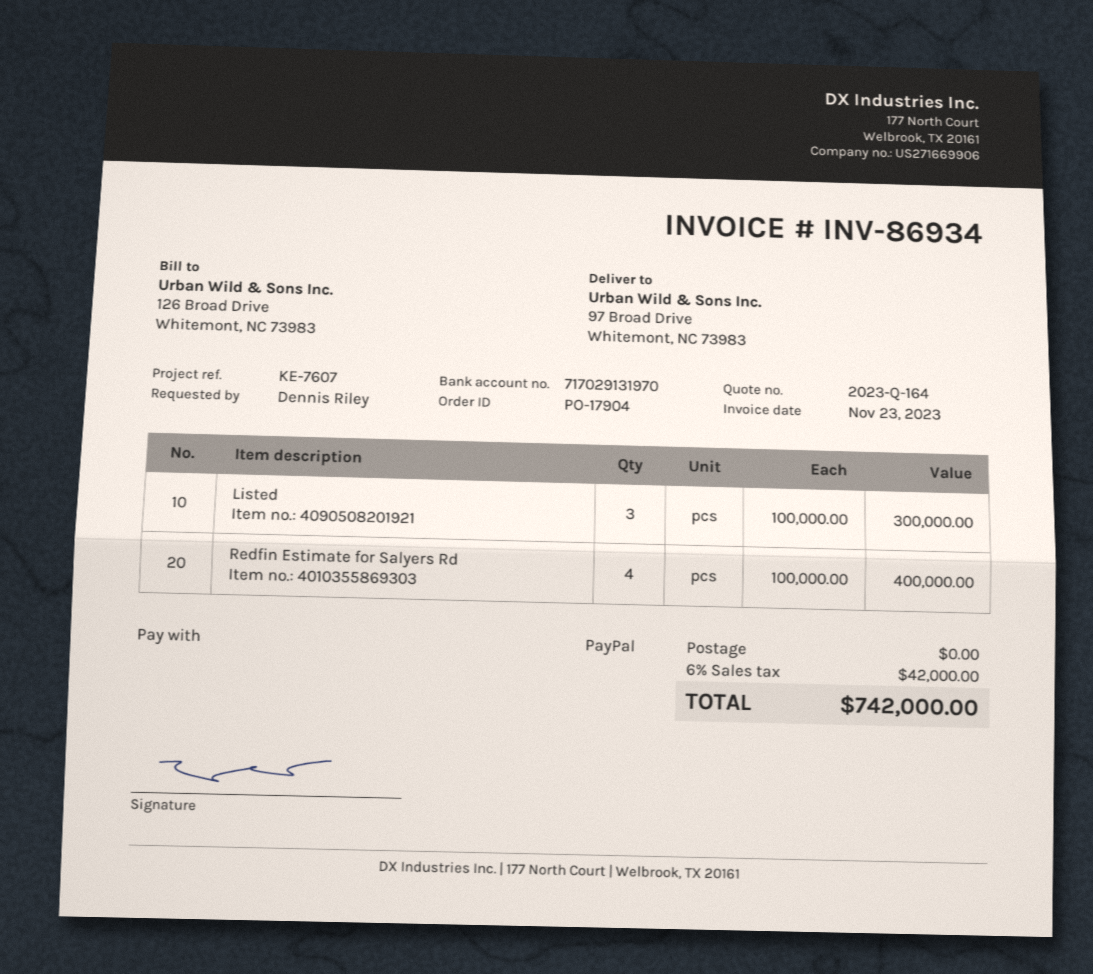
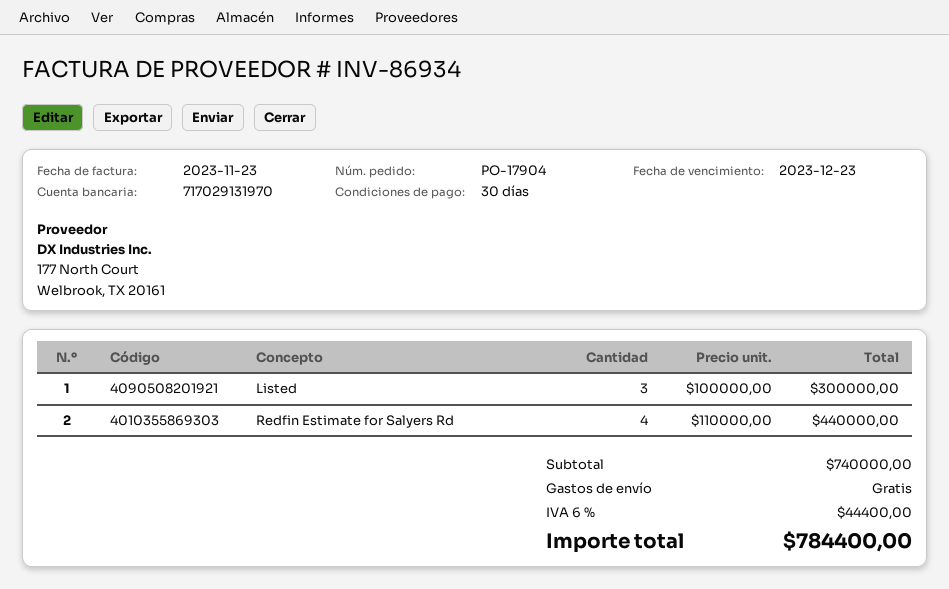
Redfin Estimate for Salyers Rd: 4 x 100000.00 = 400000.00 -> 4 x 110000.00 = 440000.00
tax: 6% = 42000.00 -> 6% = 44400.00
total: 742000.00 -> 784400.00

